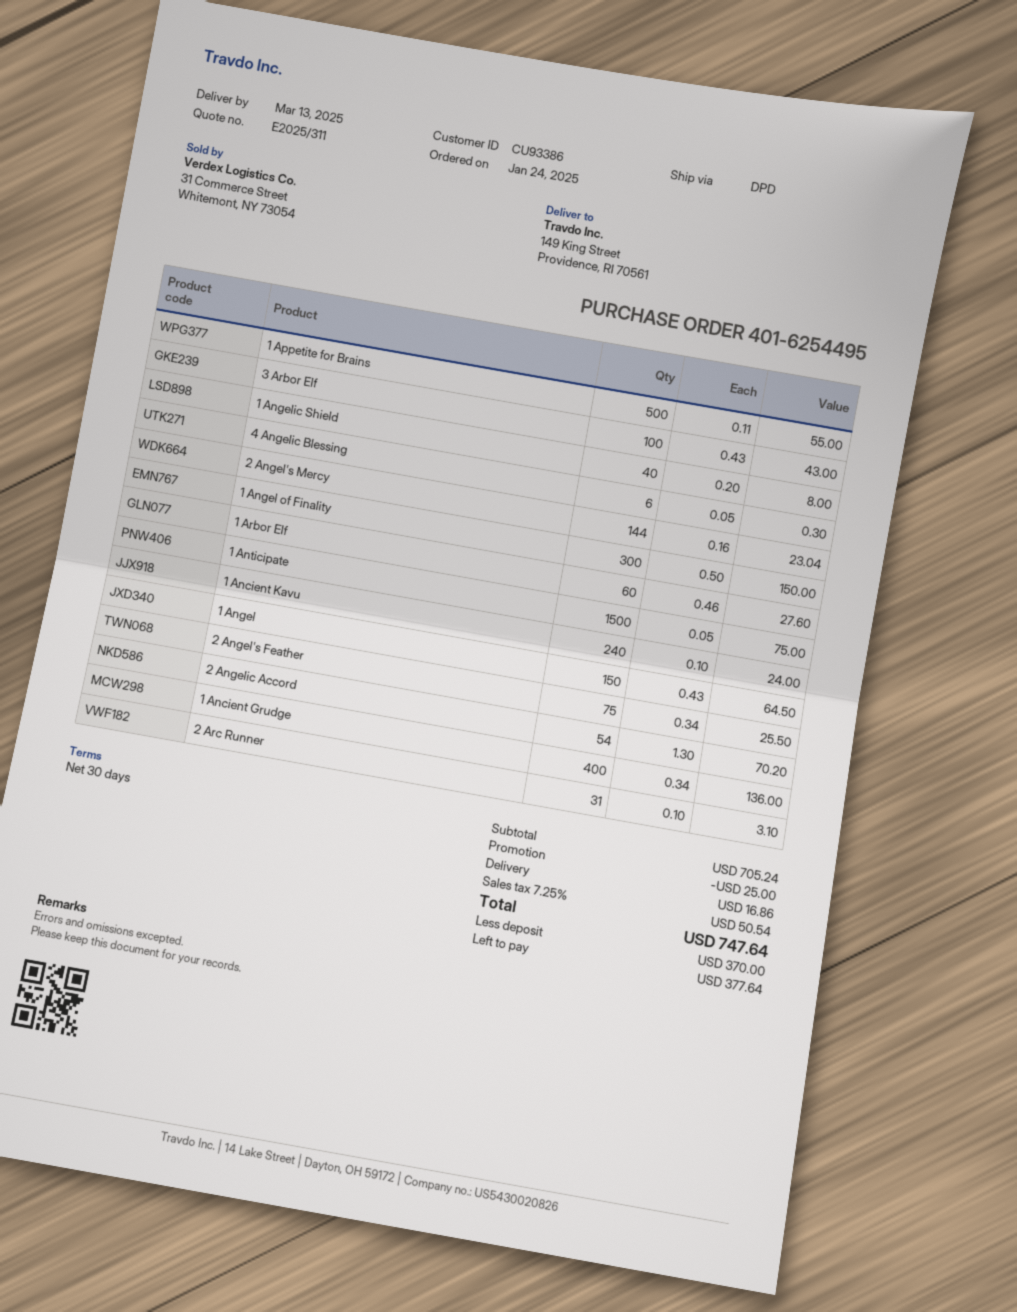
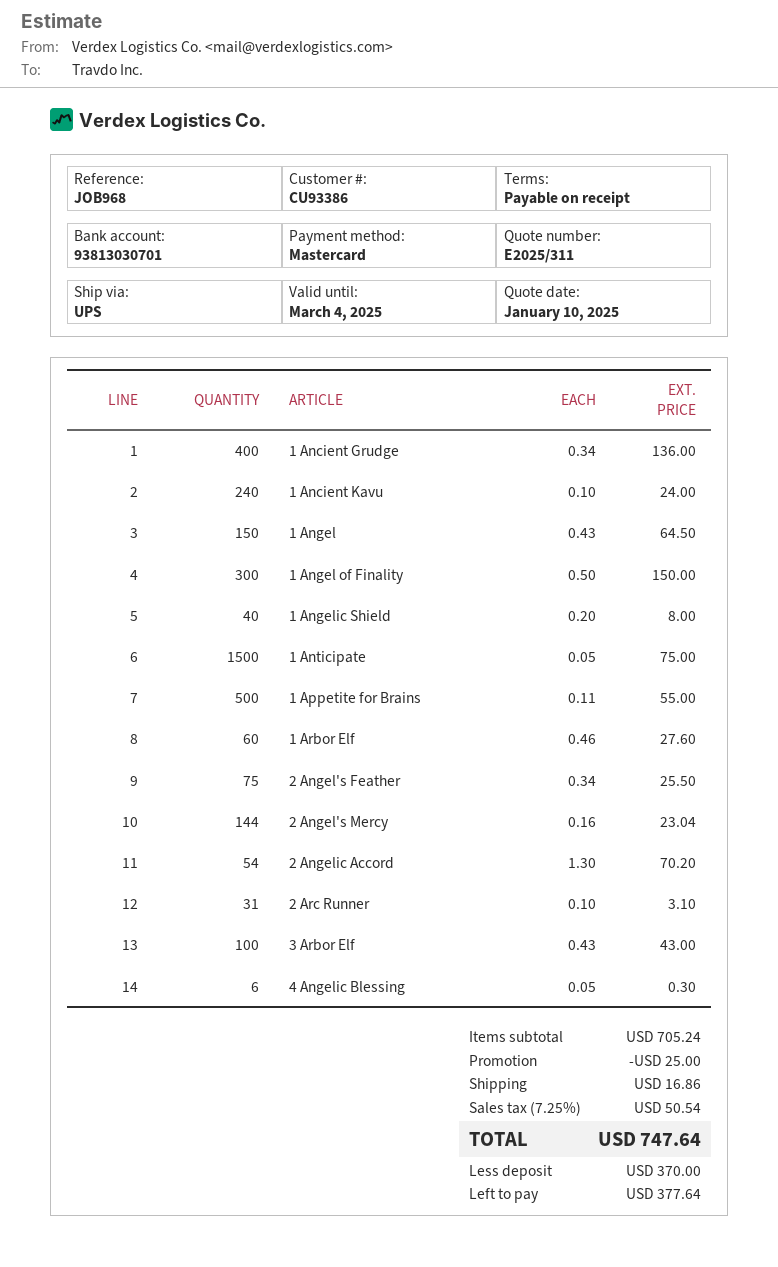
payment terms: 30 days -> on receipt
shipping method: DPD -> UPS

